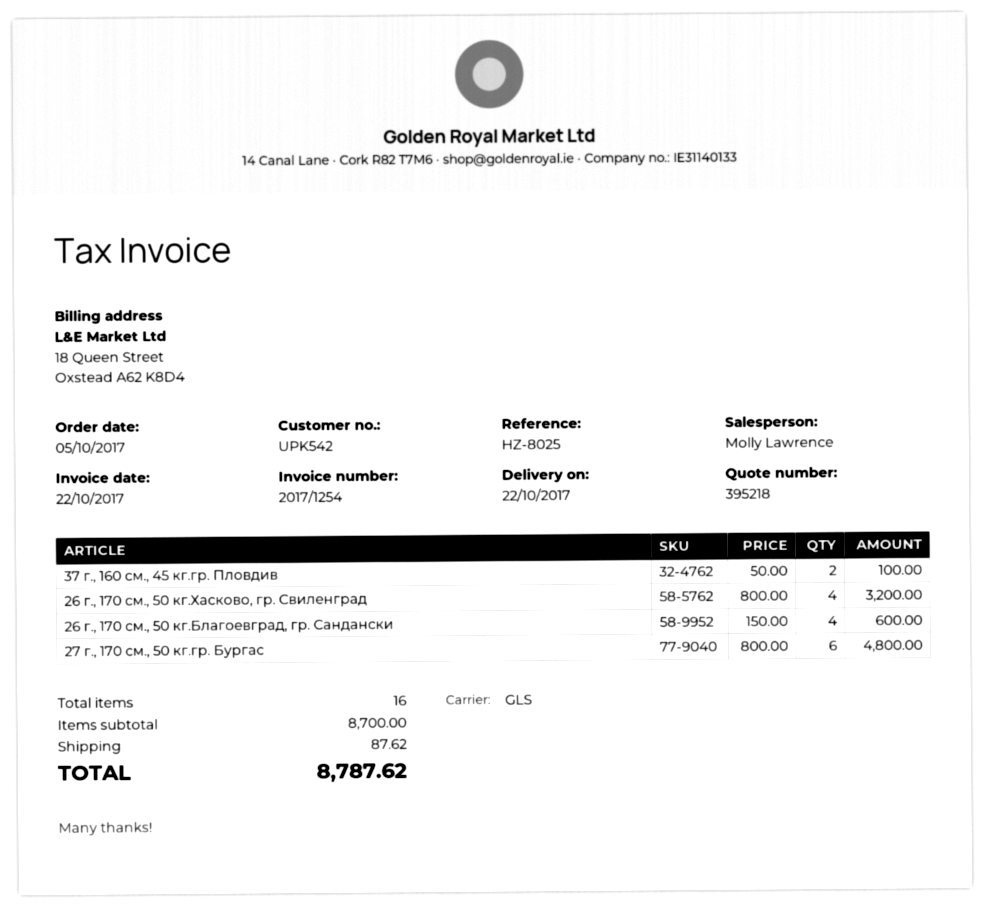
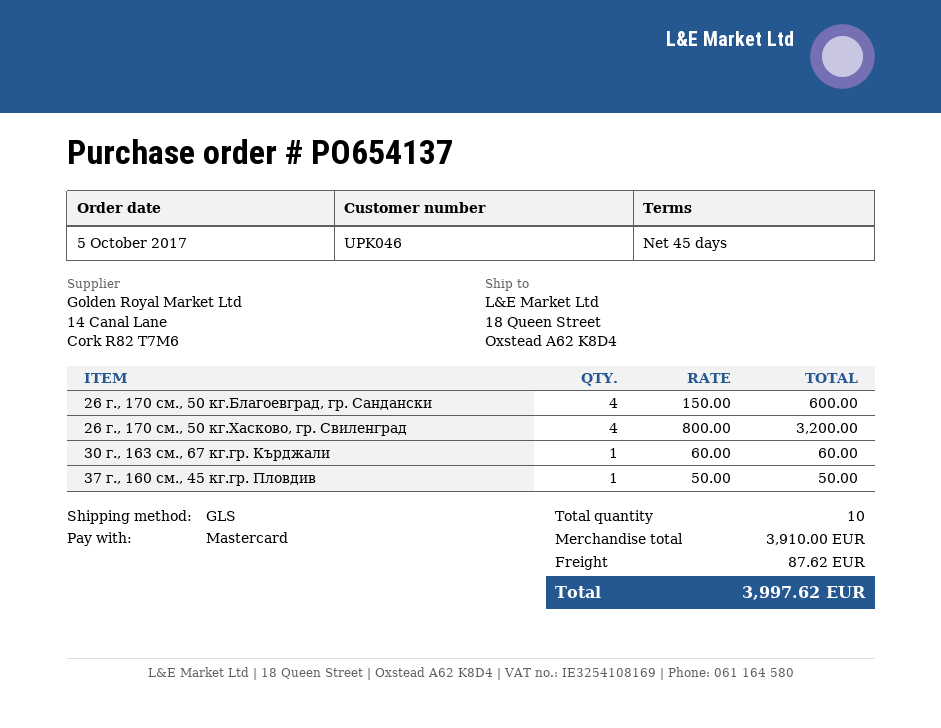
customer number: UPK542 -> UPK046
37 г., 160 см., 45 кг.гр. Пловдив: 2 x 50.00 = 100.00 -> 1 x 50.00 = 50.00
27 г., 170 см., 50 кг.гр. Бургас: 6 x 800.00 = 4800.00 -> none
30 г., 163 см., 67 кг.гр. Кърджали: none -> 1 x 60.00 = 60.00
total quantity: 16 -> 10
subtotal: 8700.00 -> 3910.00
total: 8787.62 -> 3997.62

